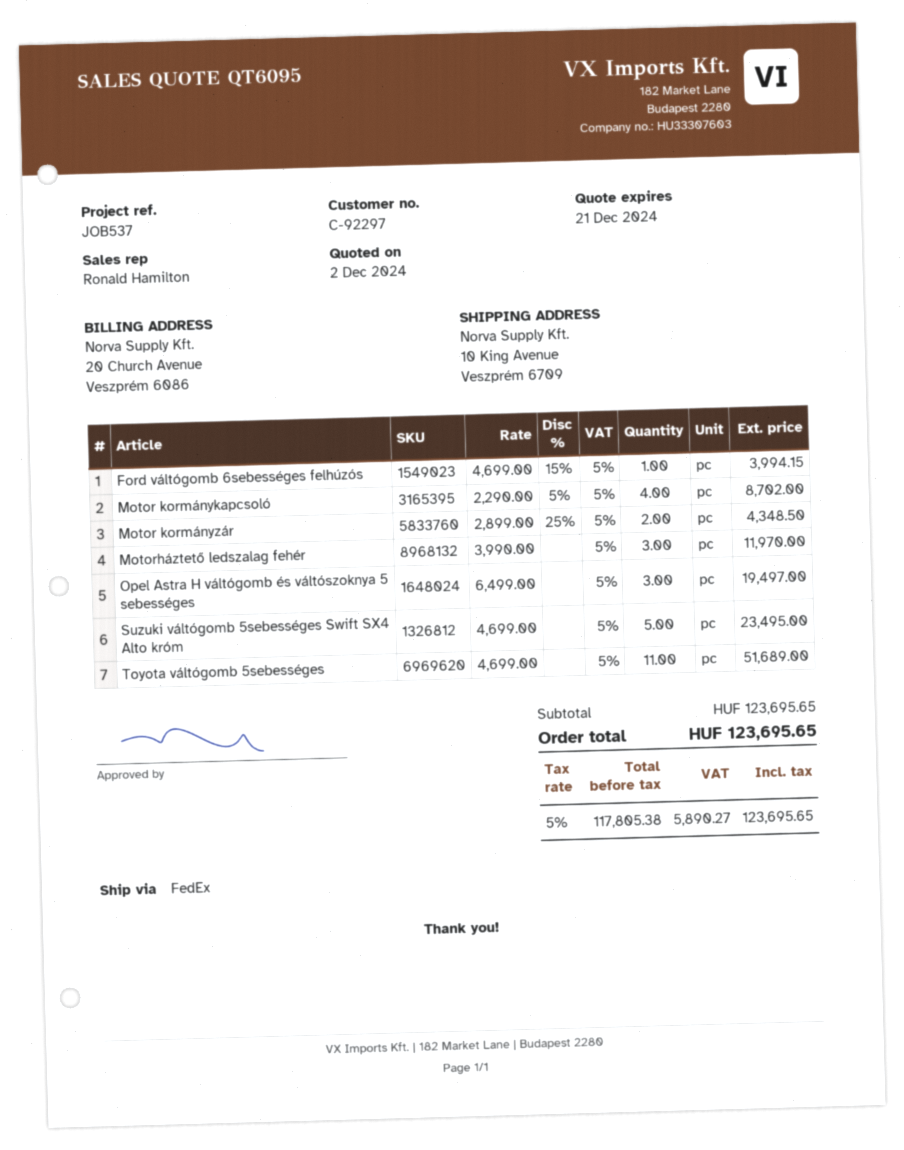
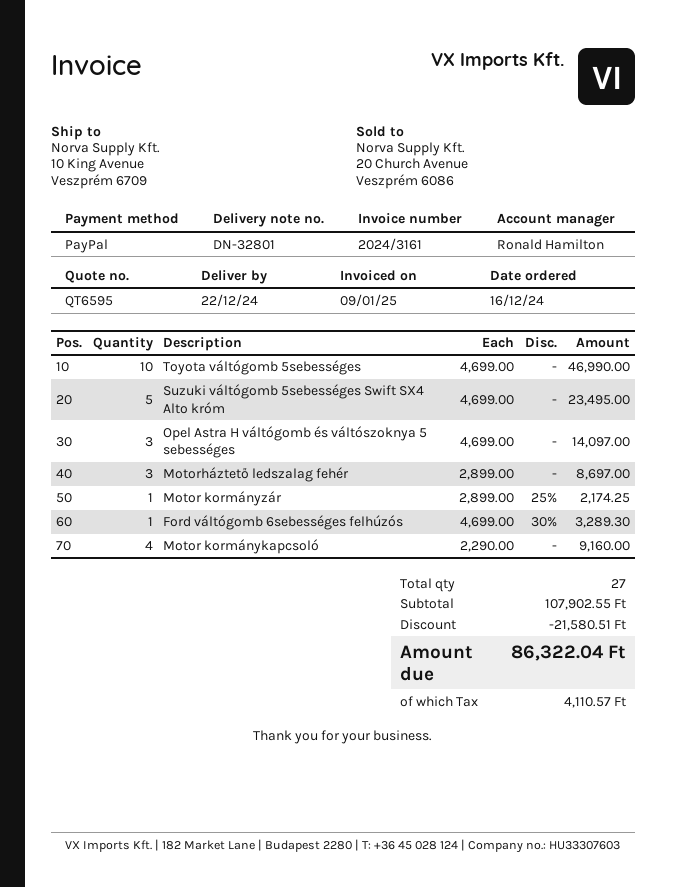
quote number: QT6095 -> QT6595
Ford váltógomb 6sebességes felhúzós: 1 x 4699.00 - 15% = 3994.15 -> 1 x 4699.00 - 30% = 3289.30
Motor kormánykapcsoló: 4 x 2290.00 - 5% = 8702.00 -> 4 x 2290.00 = 9160.00
Motor kormányzár: 2 x 2899.00 - 25% = 4348.50 -> 1 x 2899.00 - 25% = 2174.25
Motorháztető ledszalag fehér: 3 x 3990.00 = 11970.00 -> 3 x 2899.00 = 8697.00
Opel Astra H váltógomb és váltószoknya 5 sebességes: 3 x 6499.00 = 19497.00 -> 3 x 4699.00 = 14097.00
Toyota váltógomb 5sebességes: 11 x 4699.00 = 51689.00 -> 10 x 4699.00 = 46990.00
subtotal: 123695.65 -> 107902.55
discount: none -> 21580.51
tax: 5890.27 -> 4110.57
total: 123695.65 -> 86322.04

